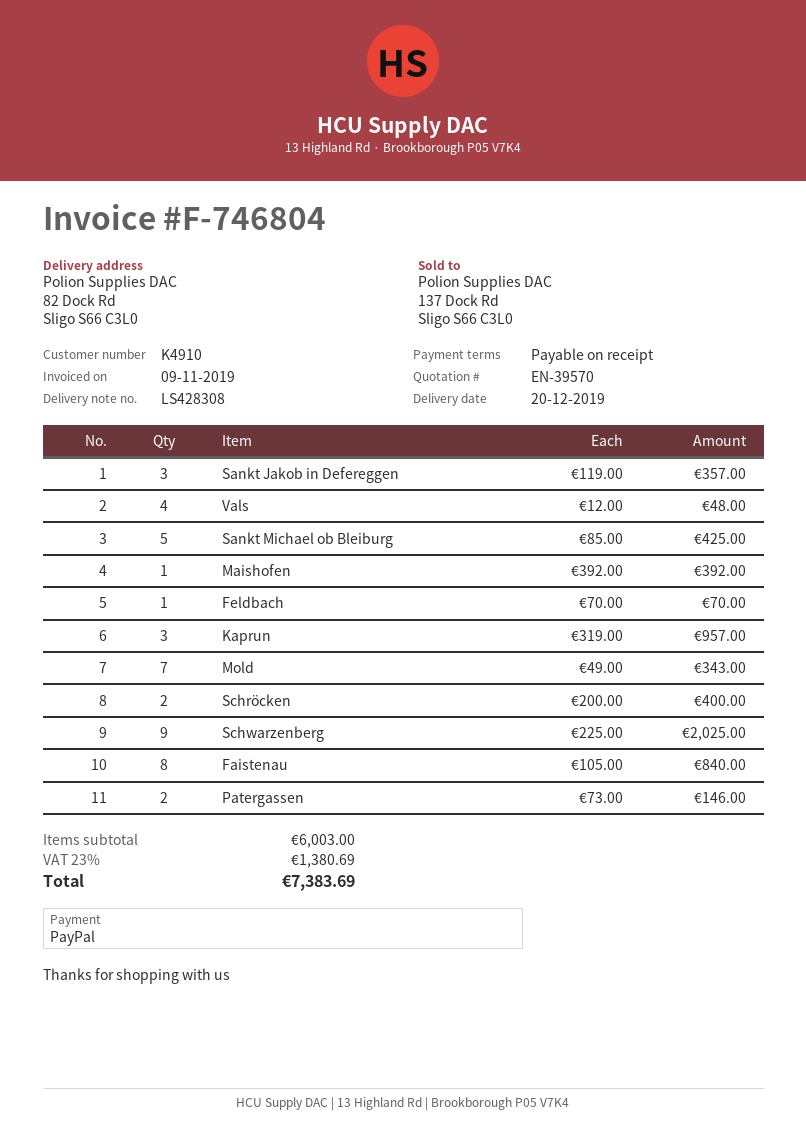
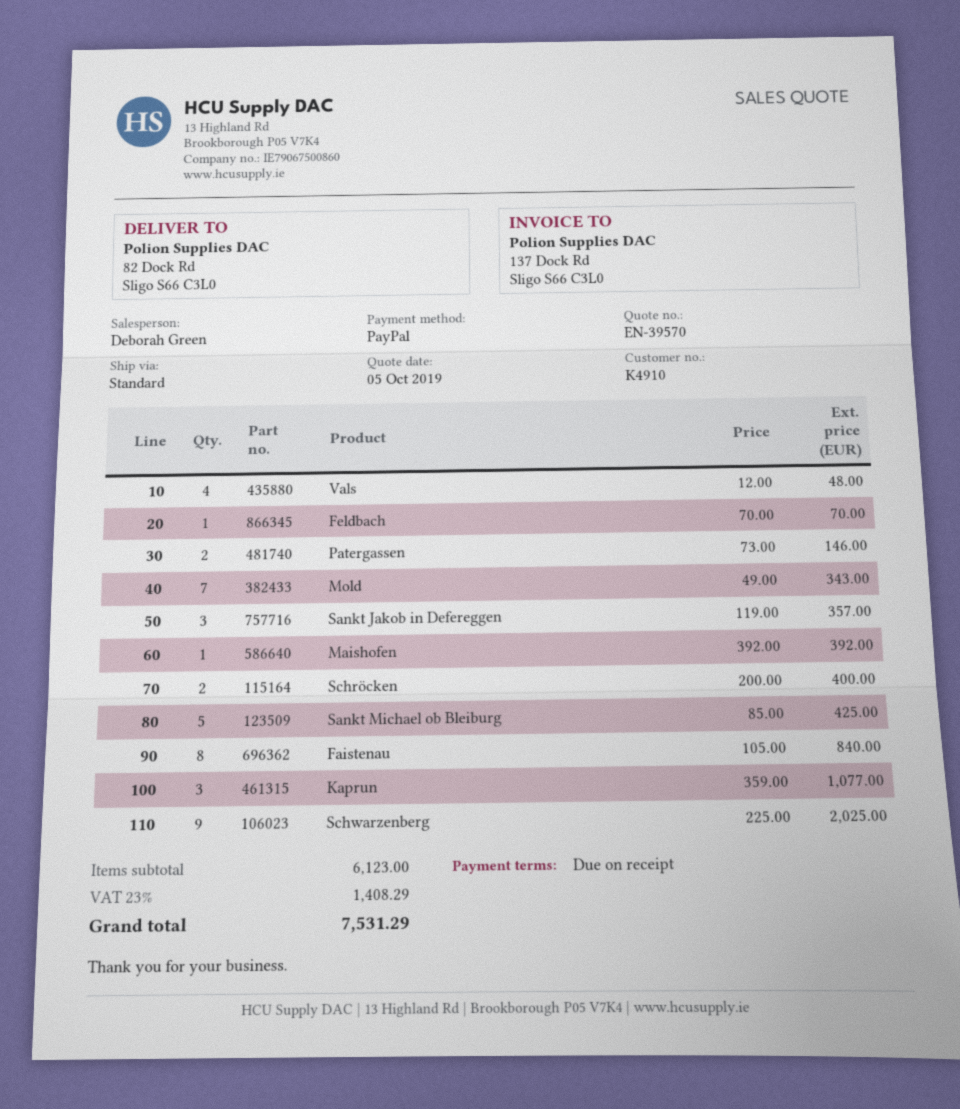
Kaprun: 3 x 319.00 = 957.00 -> 3 x 359.00 = 1077.00
subtotal: 6003.00 -> 6123.00
tax: 23% = 1380.69 -> 23% = 1408.29
total: 7383.69 -> 7531.29

